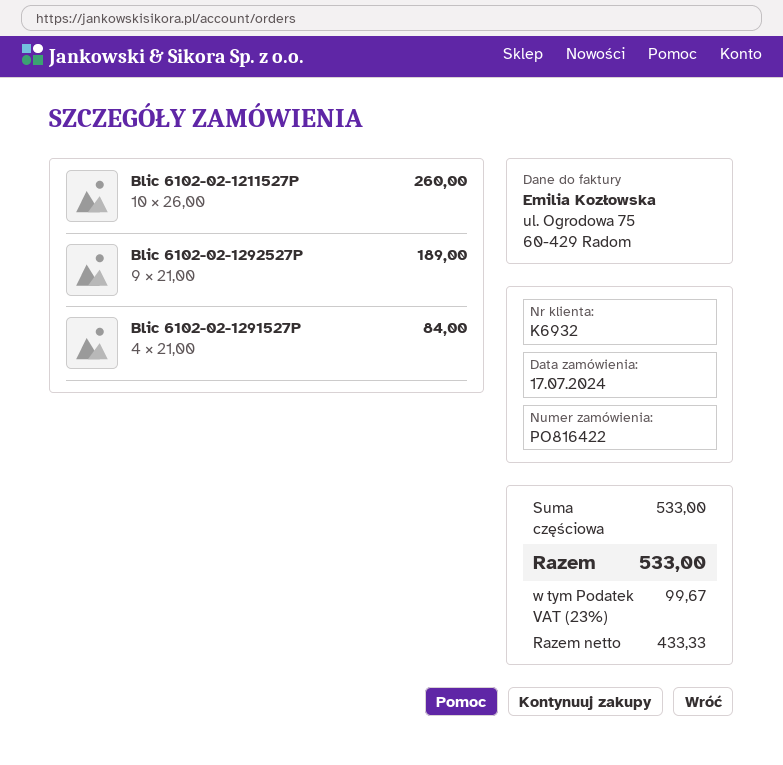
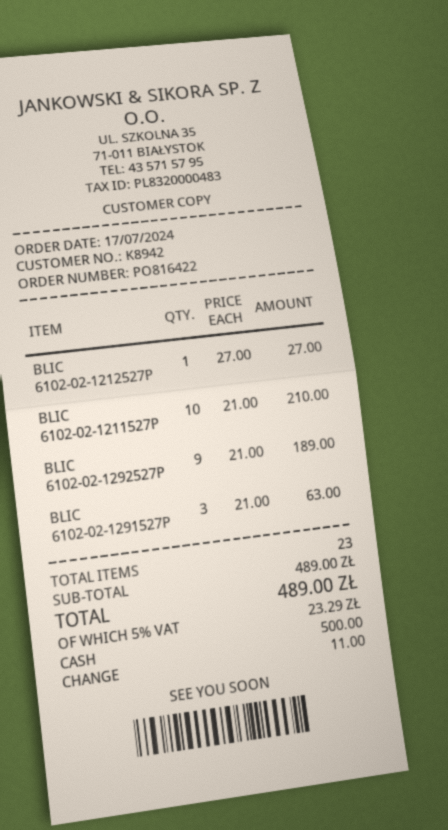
customer number: K6932 -> K8942
Blic 6102-02-1211527P: 10 x 26.00 = 260.00 -> 10 x 21.00 = 210.00
Blic 6102-02-1291527P: 4 x 21.00 = 84.00 -> 3 x 21.00 = 63.00
BLIC 6102-02-1212527P: none -> 1 x 27.00 = 27.00
subtotal: 533.00 -> 489.00
tax: 23% = 99.67 -> 5% = 23.29
total: 533.00 -> 489.00

